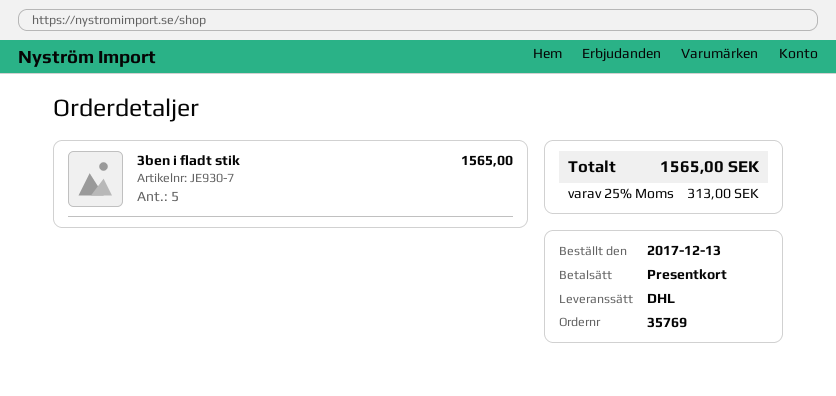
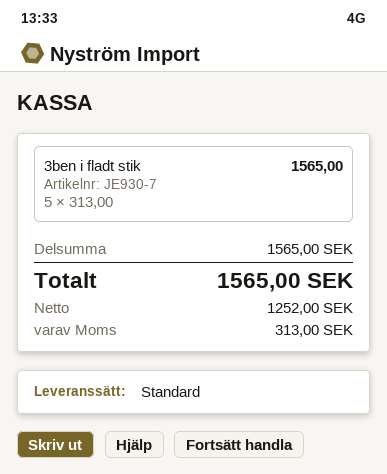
shipping method: DHL -> standard

